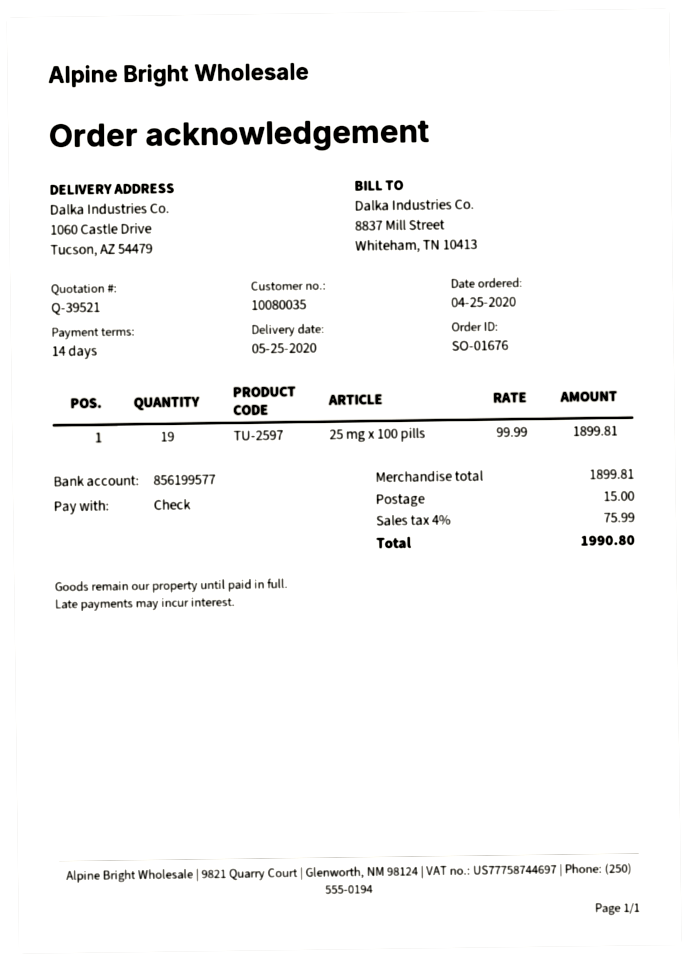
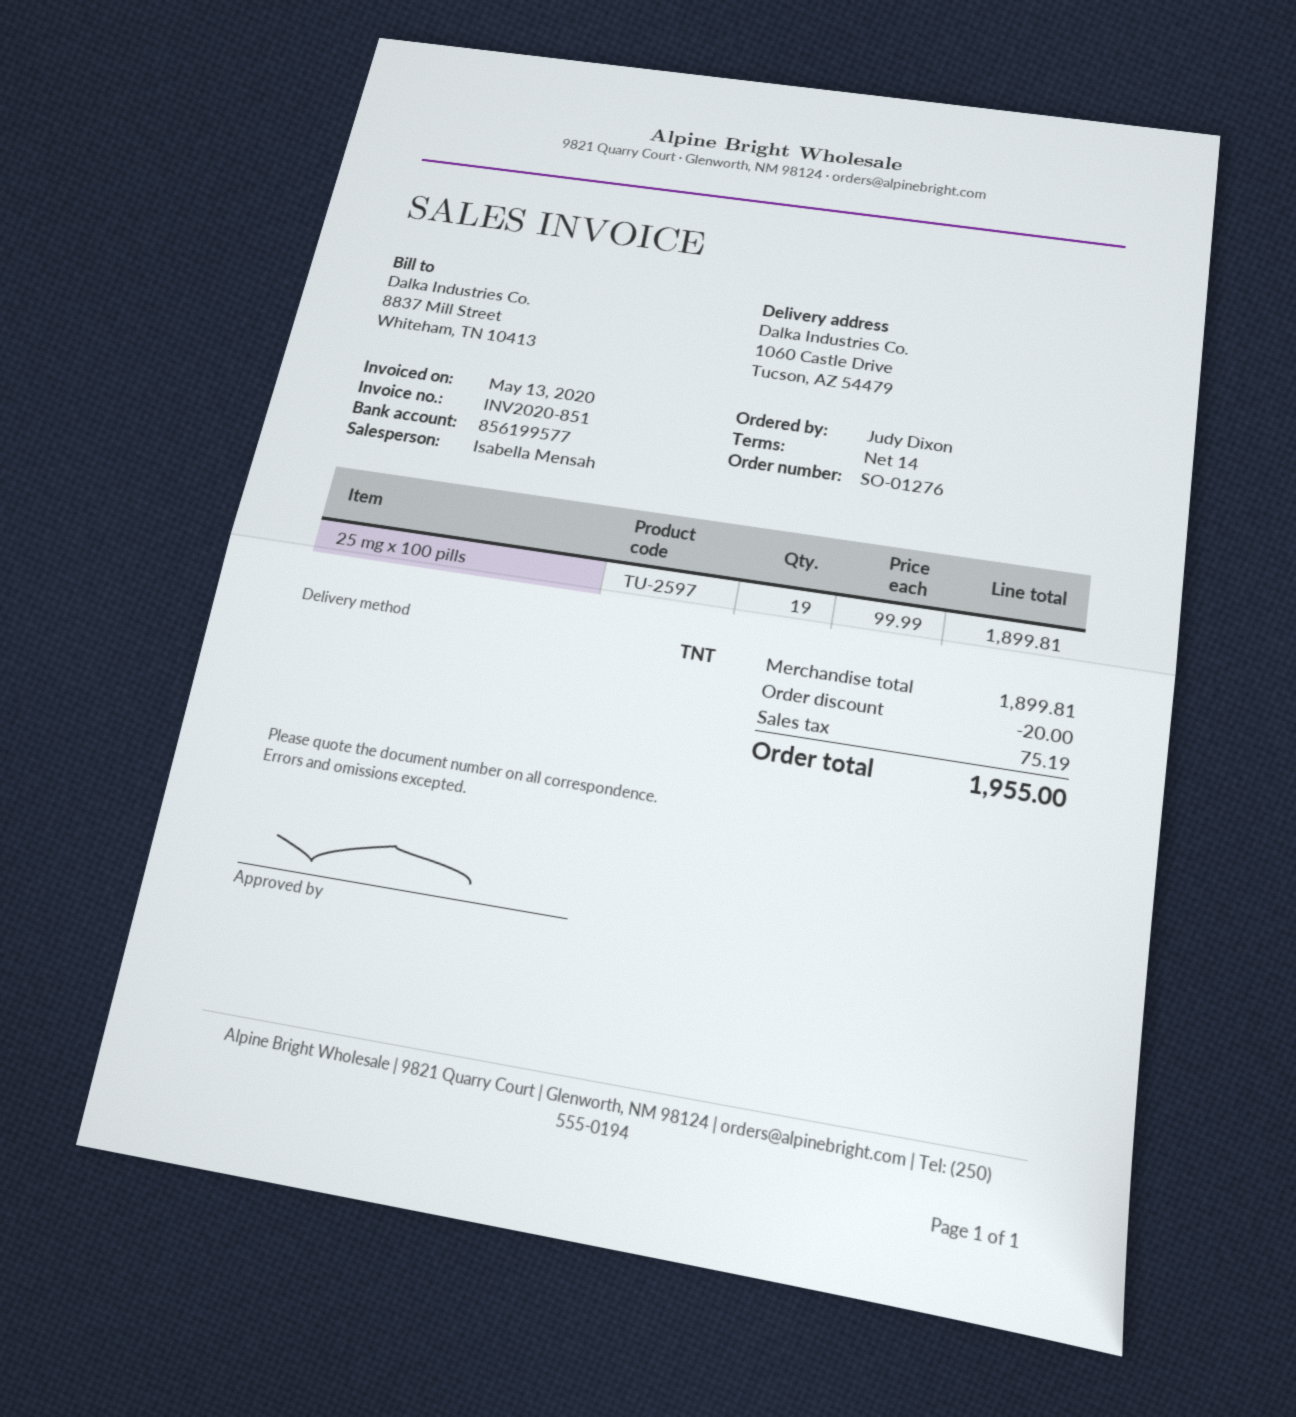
order number: SO-01676 -> SO-01276
discount: none -> 20.00
shipping: 15.00 -> none
tax: 75.99 -> 75.19
total: 1990.80 -> 1955.00

